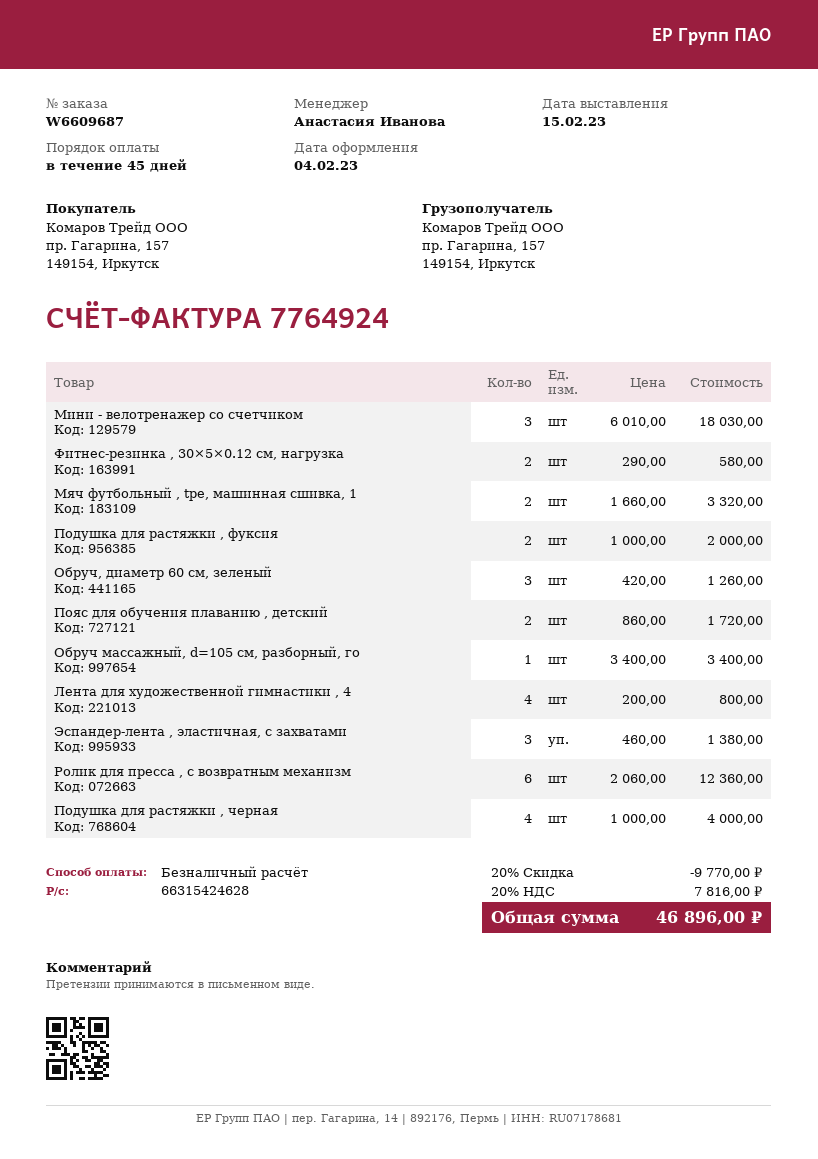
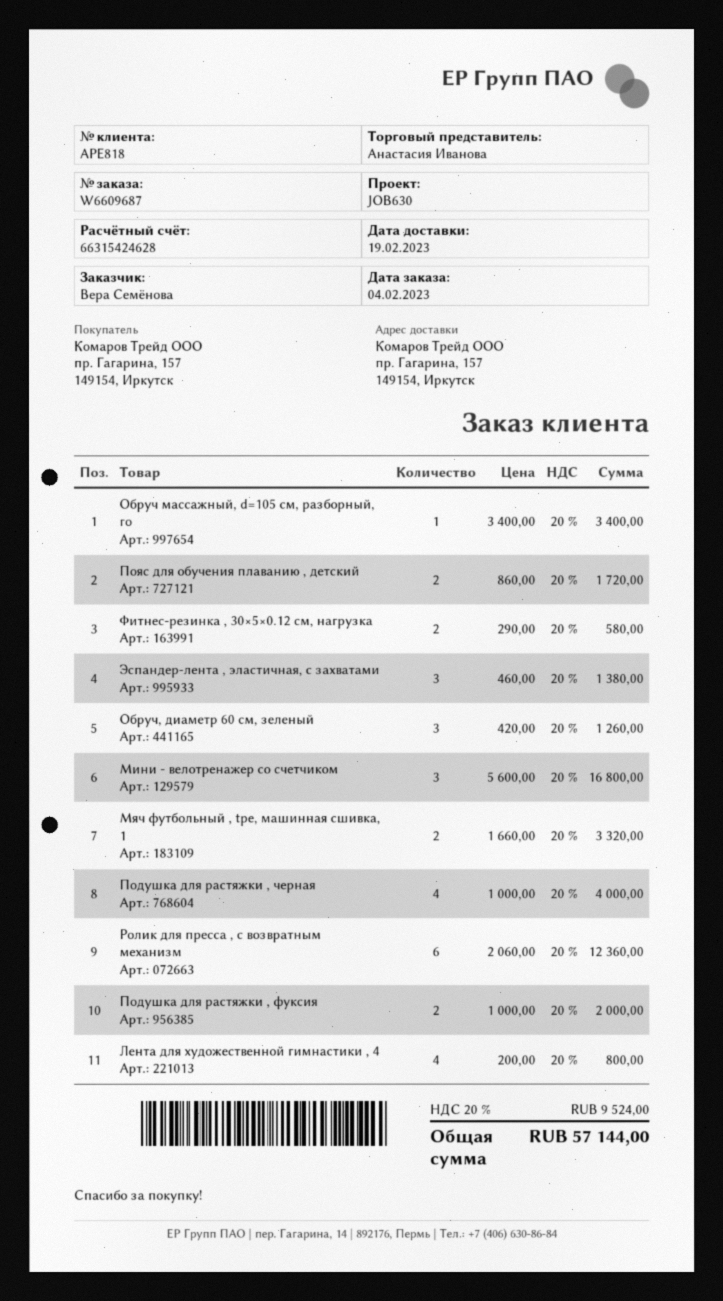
Мини - велотренажер со счетчиком: 3 x 6010.00 = 18030.00 -> 3 x 5600.00 = 16800.00
discount: 20% = 9770.00 -> none
tax: 20% = 7816.00 -> 20% = 9524.00
total: 46896.00 -> 57144.00

